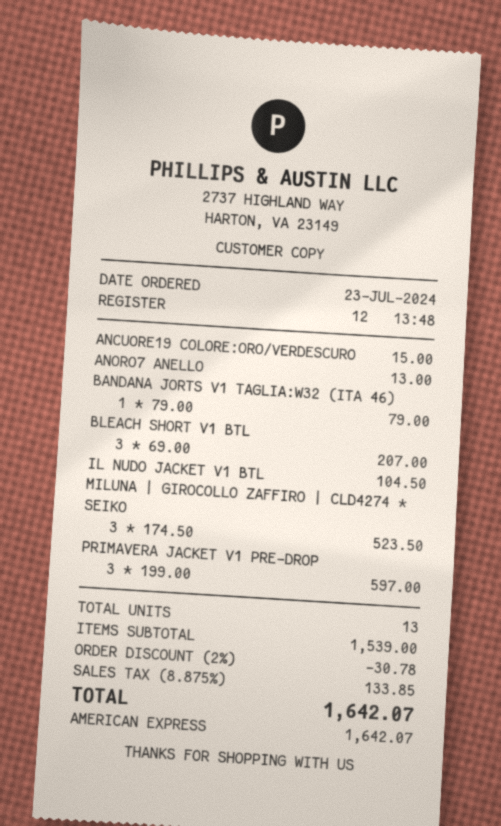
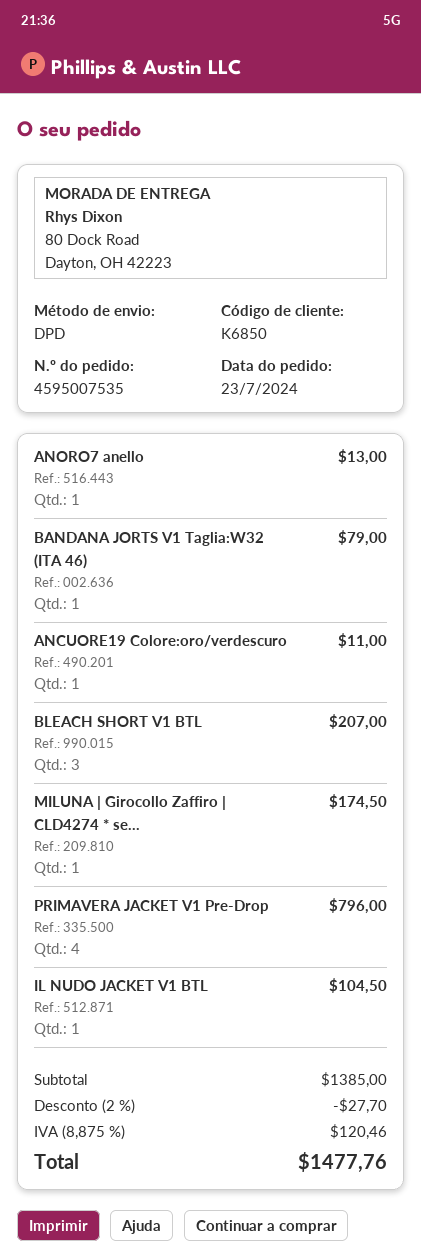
ANCUORE19 COLORE:ORO/VERDESCURO: 1 for 15.00 -> 1 for 11.00
MILUNA | GIROCOLLO ZAFFIRO | CLD4274 * SEIKO: 3 for 523.50 -> 1 for 174.50
PRIMAVERA JACKET V1 PRE-DROP: 3 for 597.00 -> 4 for 796.00
subtotal: 1539.00 -> 1385.00
discount: 2% = 30.78 -> 2% = 27.70
tax: 8.875% = 133.85 -> 8.875% = 120.46
total: 1642.07 -> 1477.76

